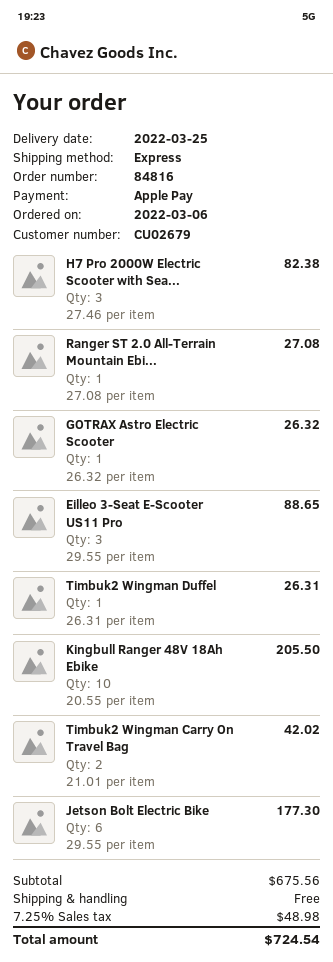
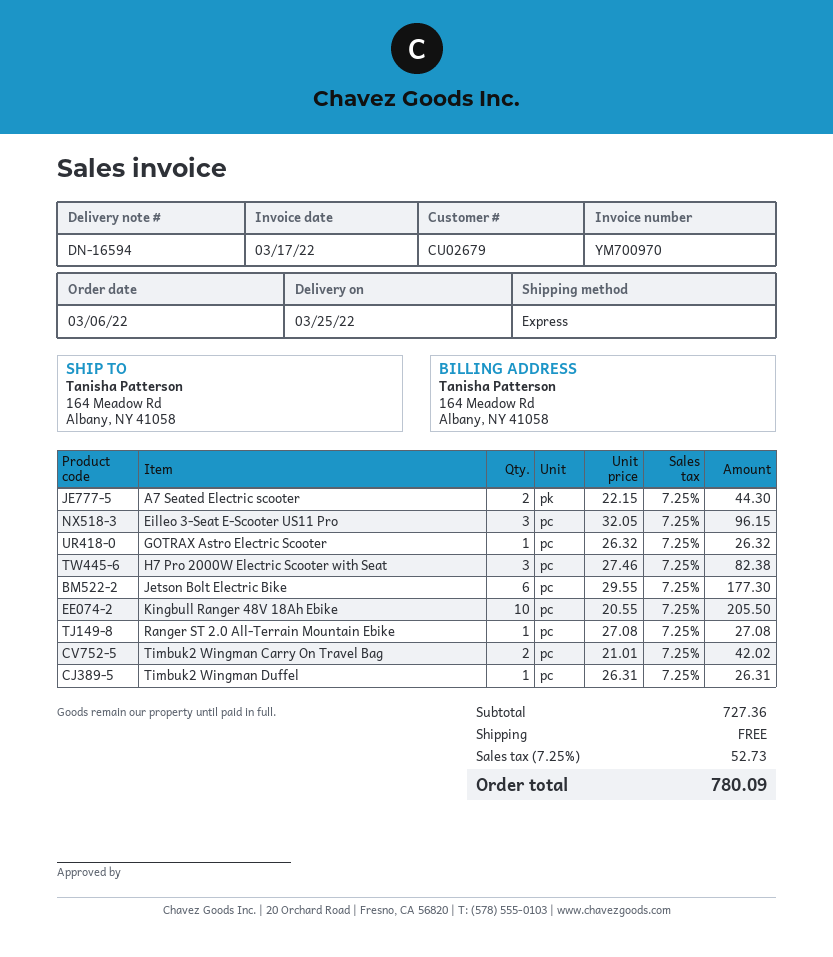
Eilleo 3-Seat E-Scooter US11 Pro: 3 x 29.55 = 88.65 -> 3 x 32.05 = 96.15
A7 Seated Electric scooter: none -> 2 x 22.15 = 44.30
subtotal: 675.56 -> 727.36
tax: 7.25% = 48.98 -> 7.25% = 52.73
total: 724.54 -> 780.09

